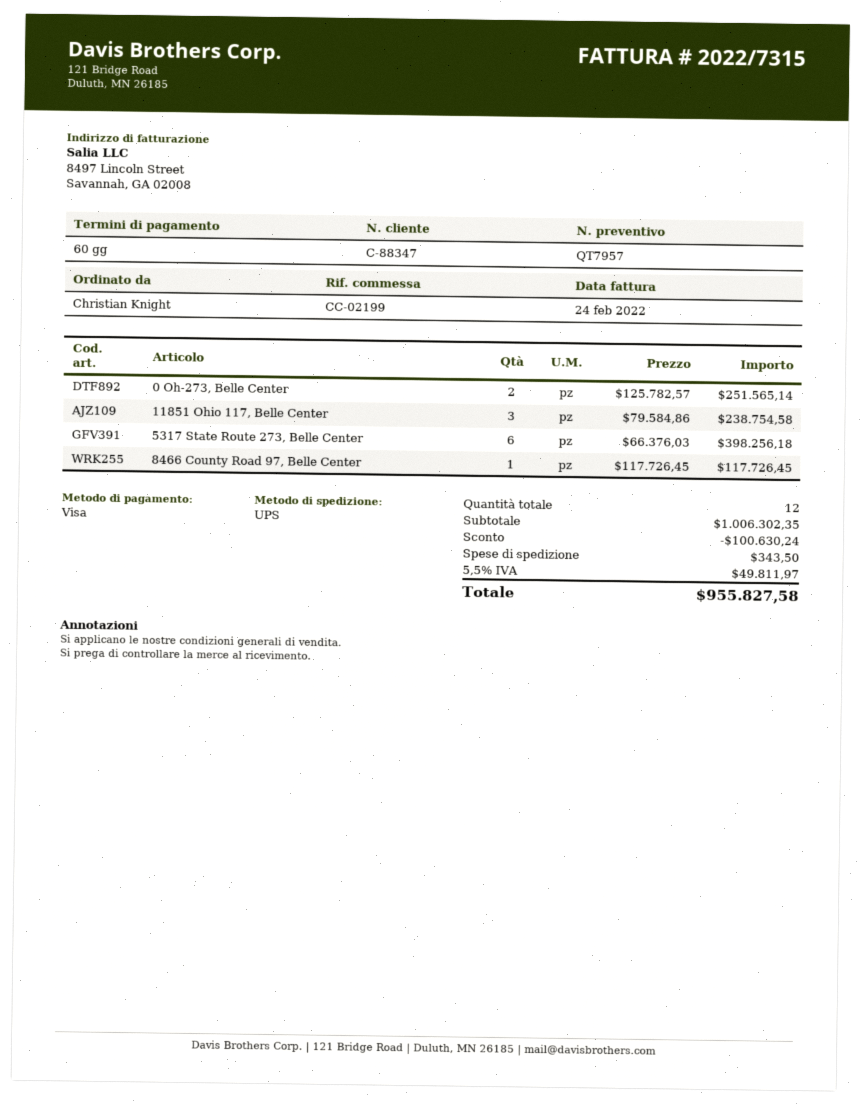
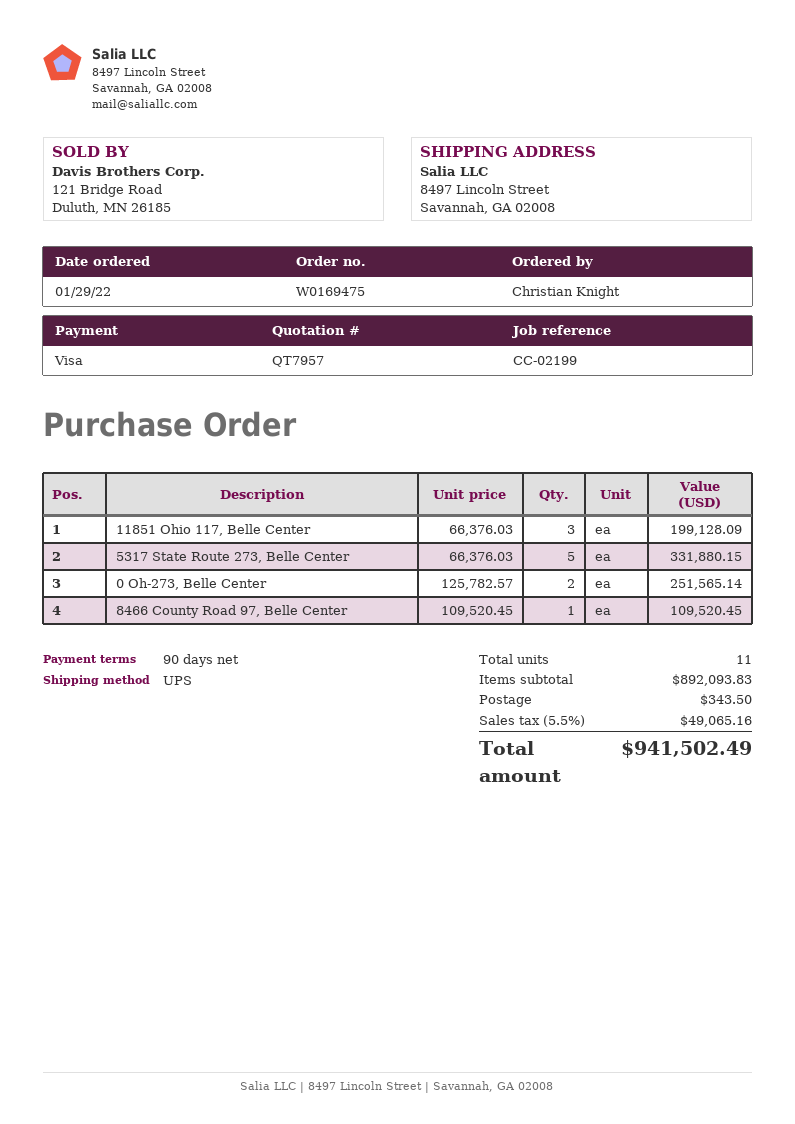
payment terms: 60 days -> 90 days
11851 Ohio 117, Belle Center: 3 x 79584.86 = 238754.58 -> 3 x 66376.03 = 199128.09
5317 State Route 273, Belle Center: 6 x 66376.03 = 398256.18 -> 5 x 66376.03 = 331880.15
8466 County Road 97, Belle Center: 1 x 117726.45 = 117726.45 -> 1 x 109520.45 = 109520.45
total quantity: 12 -> 11
subtotal: 1006302.35 -> 892093.83
discount: 100630.24 -> none
tax: 5.5% = 49811.97 -> 5.5% = 49065.16
total: 955827.58 -> 941502.49

